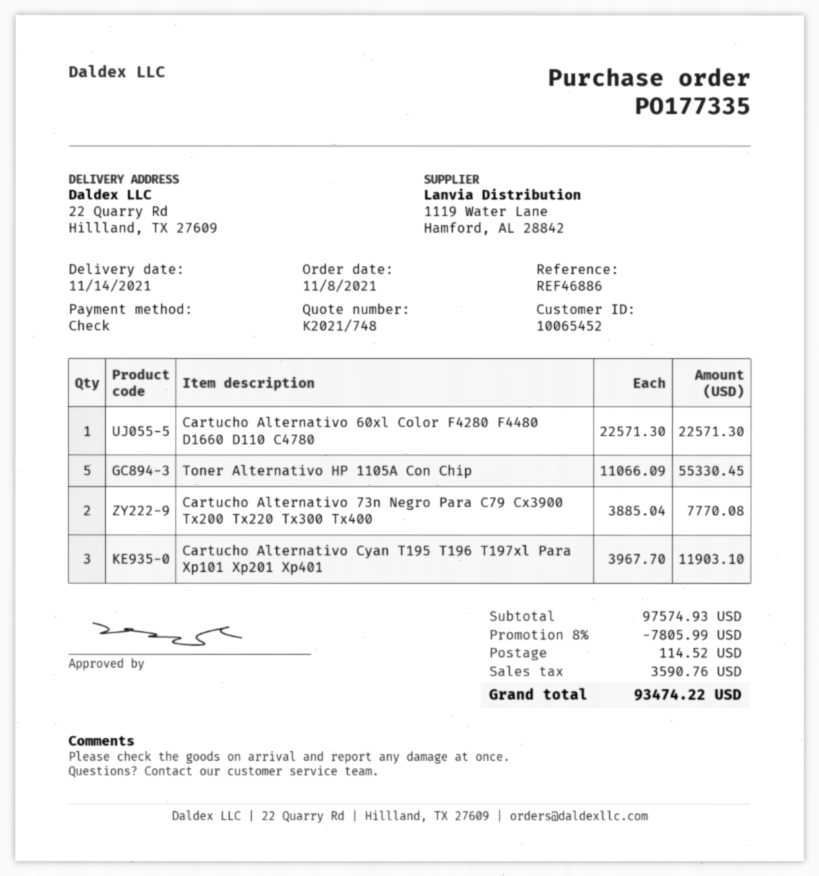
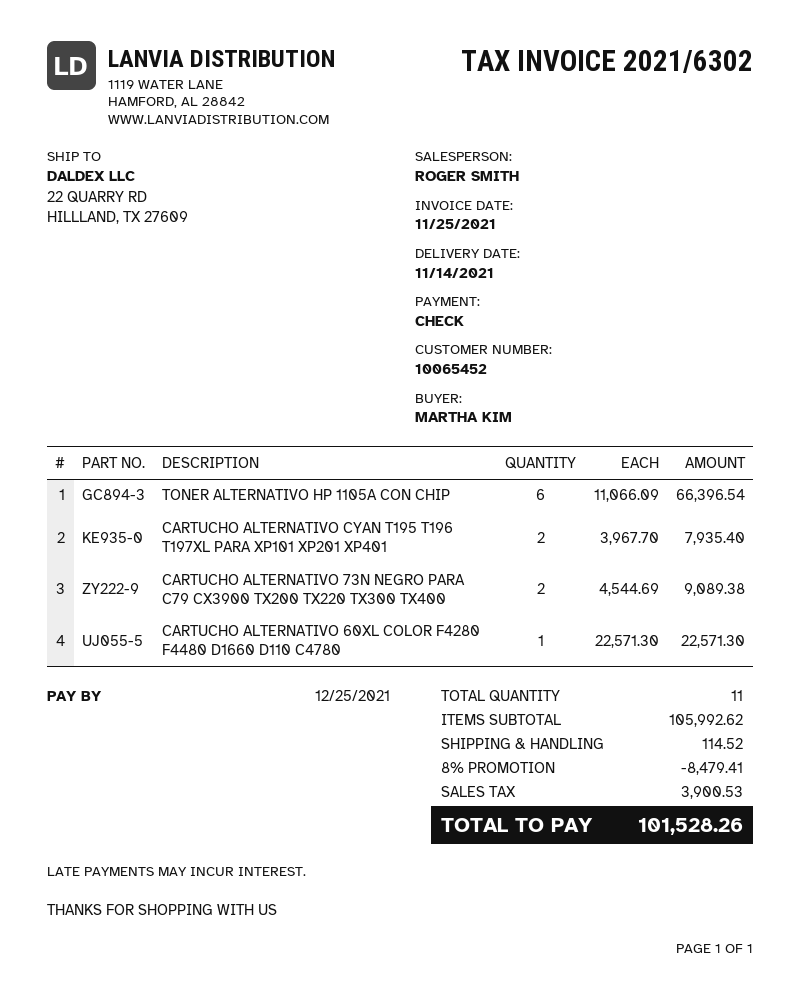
Toner Alternativo HP 1105A Con Chip: 5 x 11066.09 = 55330.45 -> 6 x 11066.09 = 66396.54
Cartucho Alternativo 73n Negro Para C79 Cx3900 Tx200 Tx220 Tx300 Tx400: 2 x 3885.04 = 7770.08 -> 2 x 4544.69 = 9089.38
Cartucho Alternativo Cyan T195 T196 T197xl Para Xp101 Xp201 Xp401: 3 x 3967.70 = 11903.10 -> 2 x 3967.70 = 7935.40
subtotal: 97574.93 -> 105992.62
discount: 8% = 7805.99 -> 8% = 8479.41
tax: 3590.76 -> 3900.53
total: 93474.22 -> 101528.26

